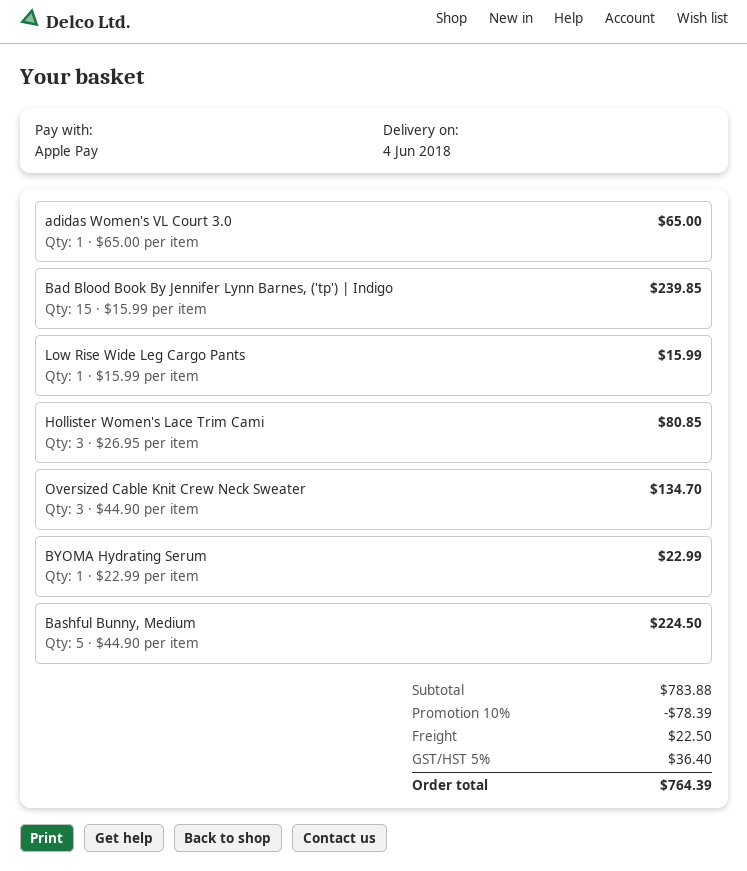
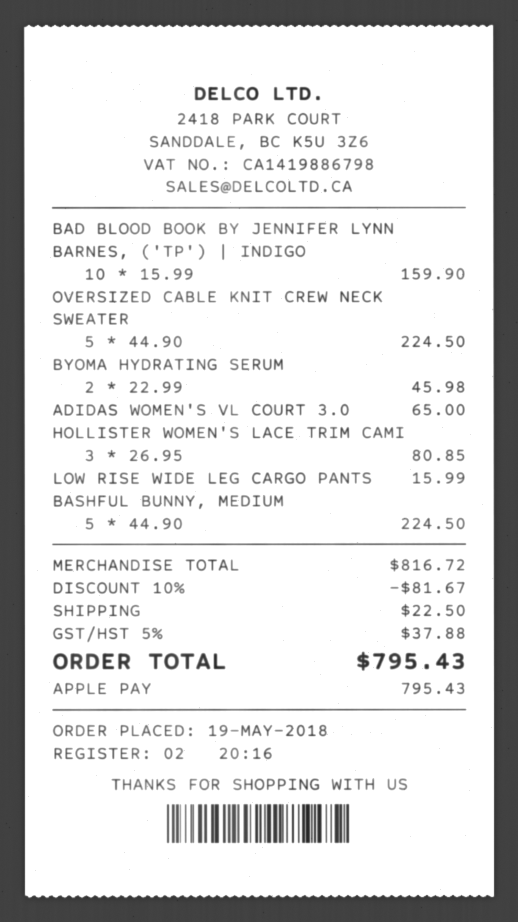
Bad Blood Book By Jennifer Lynn Barnes, ('tp') | Indigo: 15 x 15.99 = 239.85 -> 10 x 15.99 = 159.90
Oversized Cable Knit Crew Neck Sweater: 3 x 44.90 = 134.70 -> 5 x 44.90 = 224.50
BYOMA Hydrating Serum: 1 x 22.99 = 22.99 -> 2 x 22.99 = 45.98
subtotal: 783.88 -> 816.72
discount: 10% = 78.39 -> 10% = 81.67
tax: 5% = 36.40 -> 5% = 37.88
total: 764.39 -> 795.43

